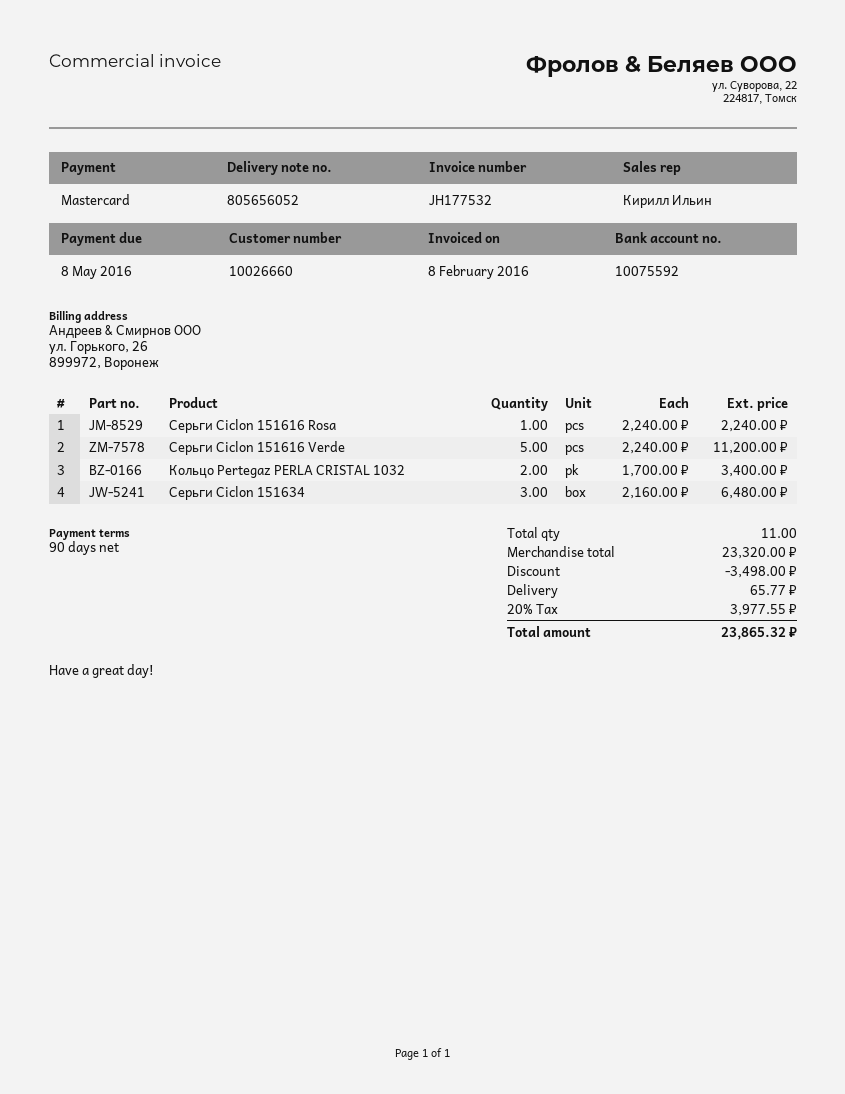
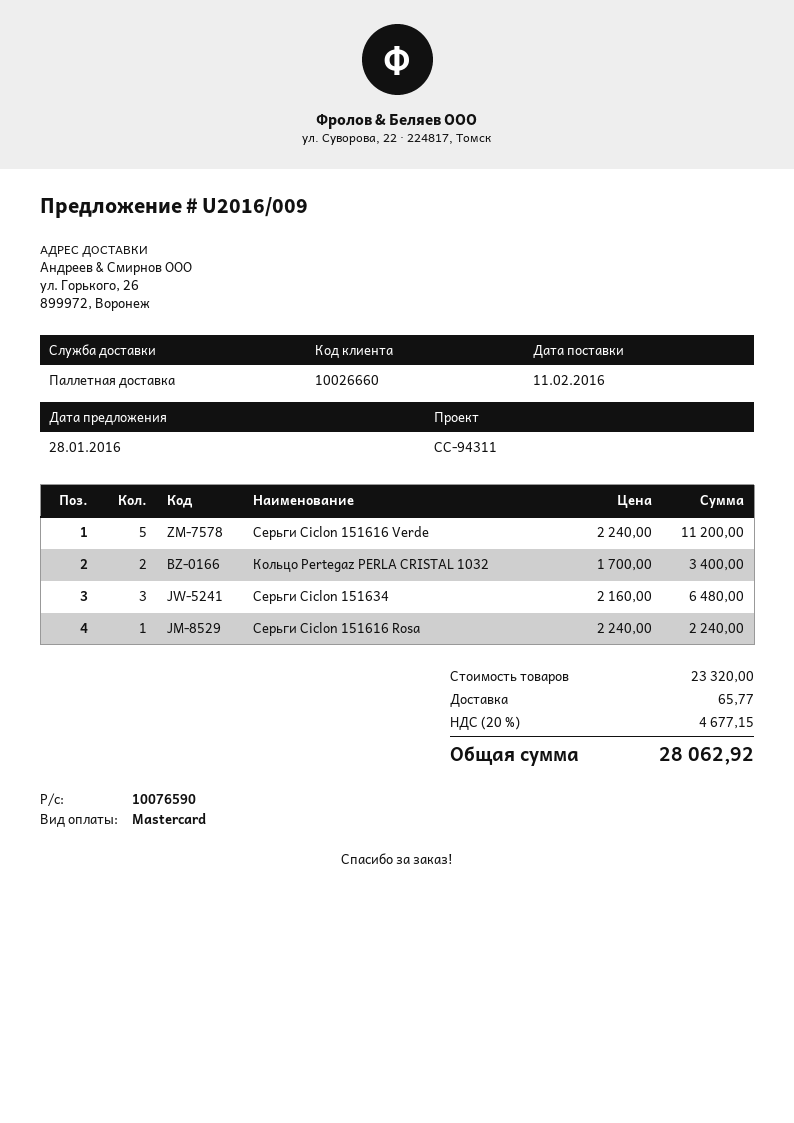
bank account: 10075592 -> 10076590
discount: 3498.00 -> none
tax: 20% = 3977.55 -> 20% = 4677.15
total: 23865.32 -> 28062.92

